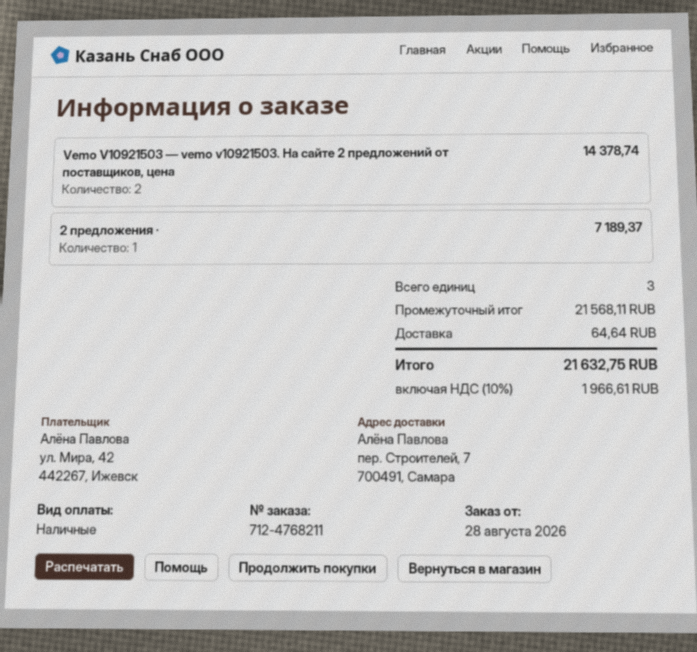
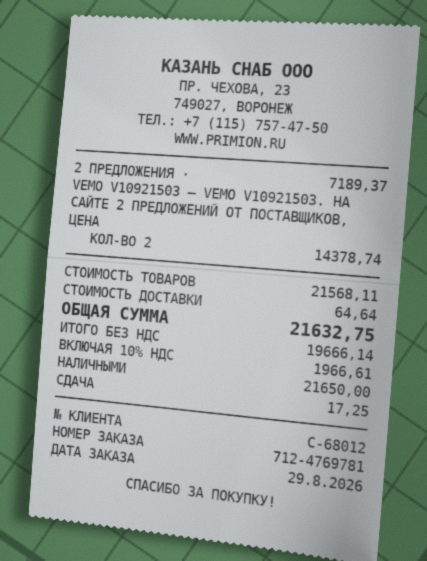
order number: 712-4768211 -> 712-4769781
order date: 2026-08-28 -> 2026-08-29

